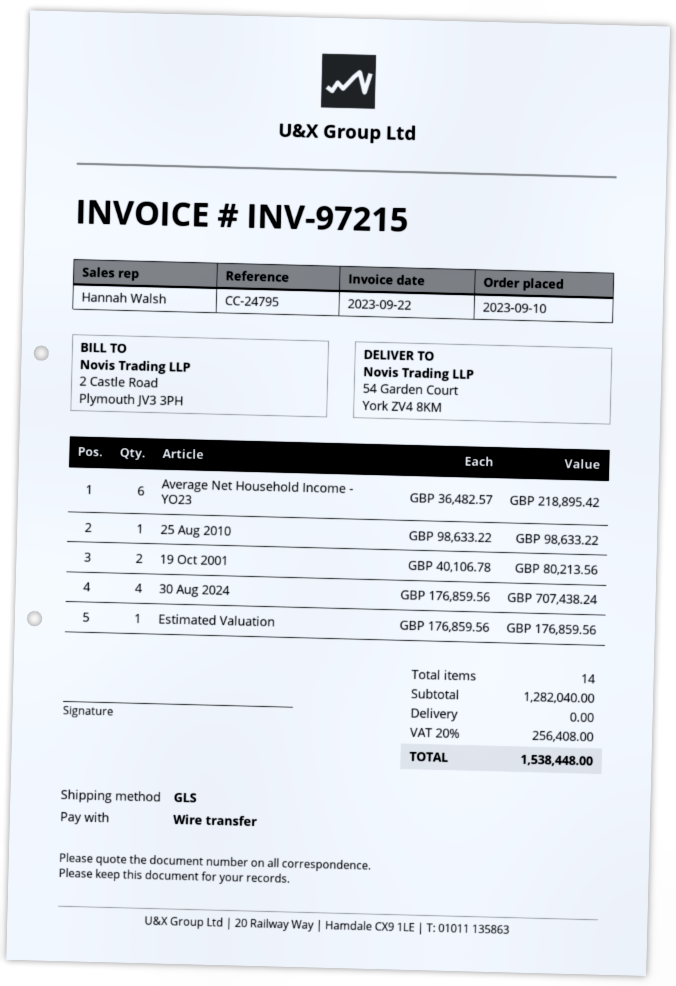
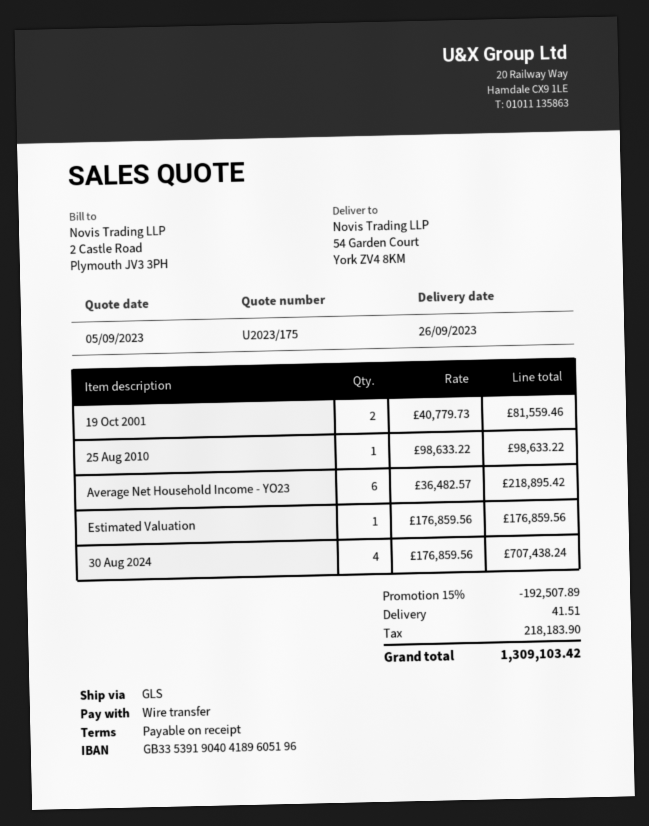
19 Oct 2001: 2 x 40106.78 = 80213.56 -> 2 x 40779.73 = 81559.46
discount: none -> 15% = 192507.89
shipping: 0.00 -> 41.51
tax: 256408.00 -> 218183.90
total: 1538448.00 -> 1309103.42

